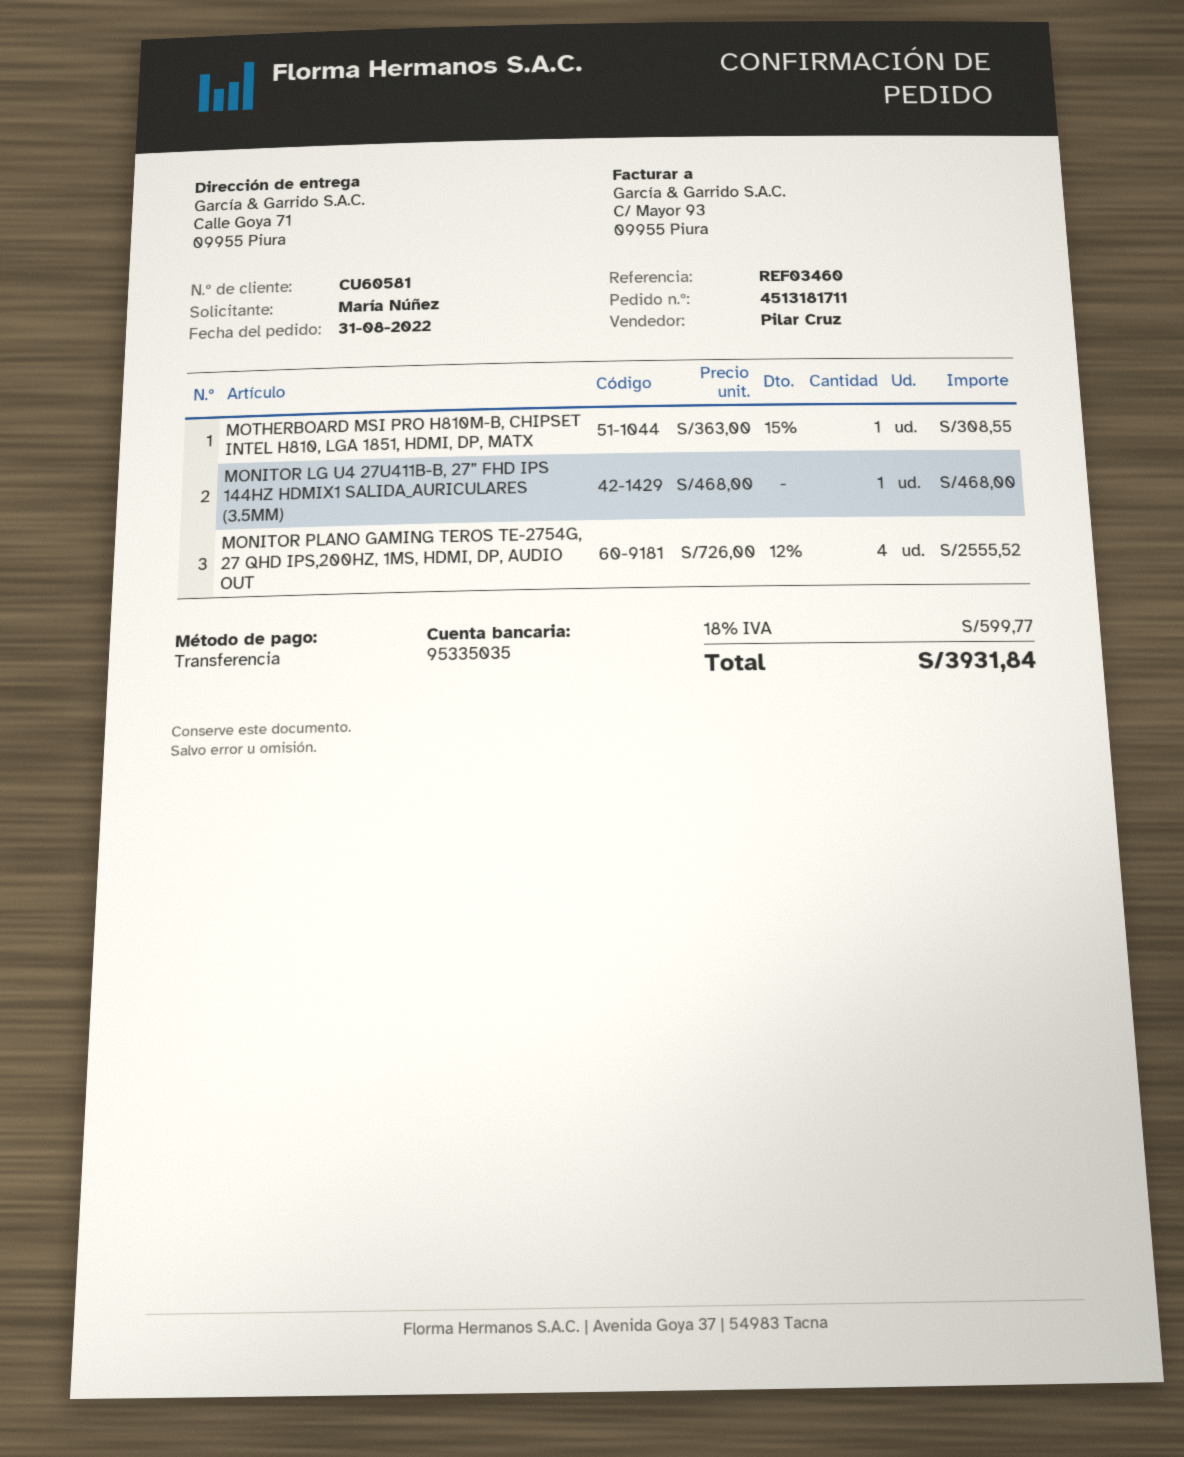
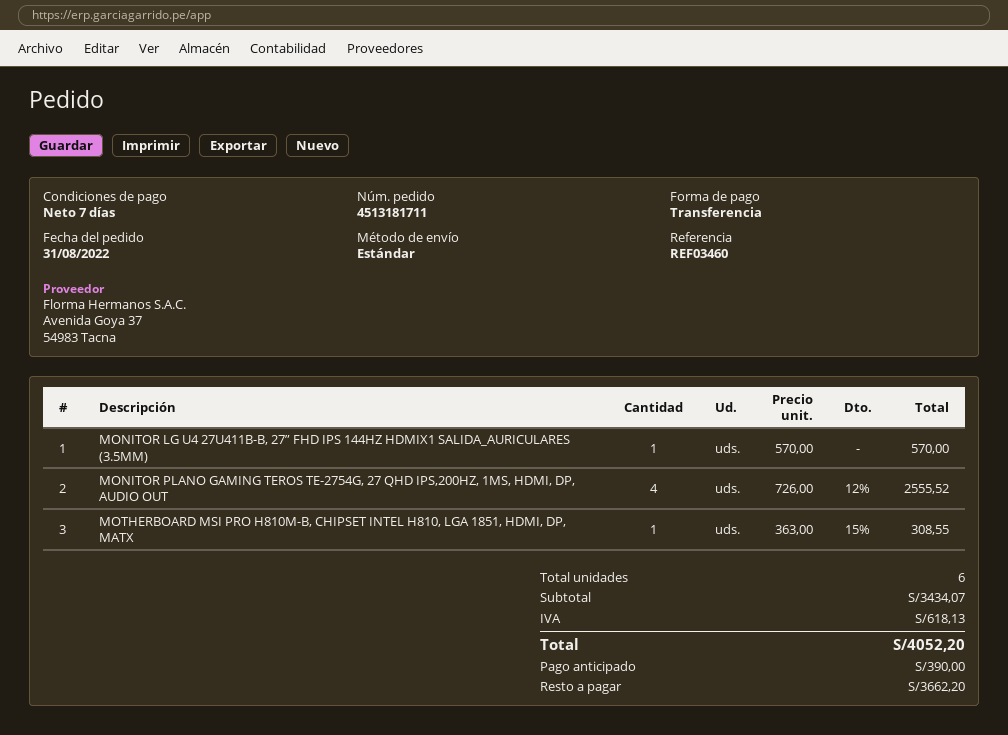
MONITOR LG U4 27U411B-B, 27” FHD IPS 144HZ HDMIX1 SALIDA_AURICULARES (3.5MM): 1 x 468.00 = 468.00 -> 1 x 570.00 = 570.00
tax: 599.77 -> 618.13
total: 3931.84 -> 4052.20

